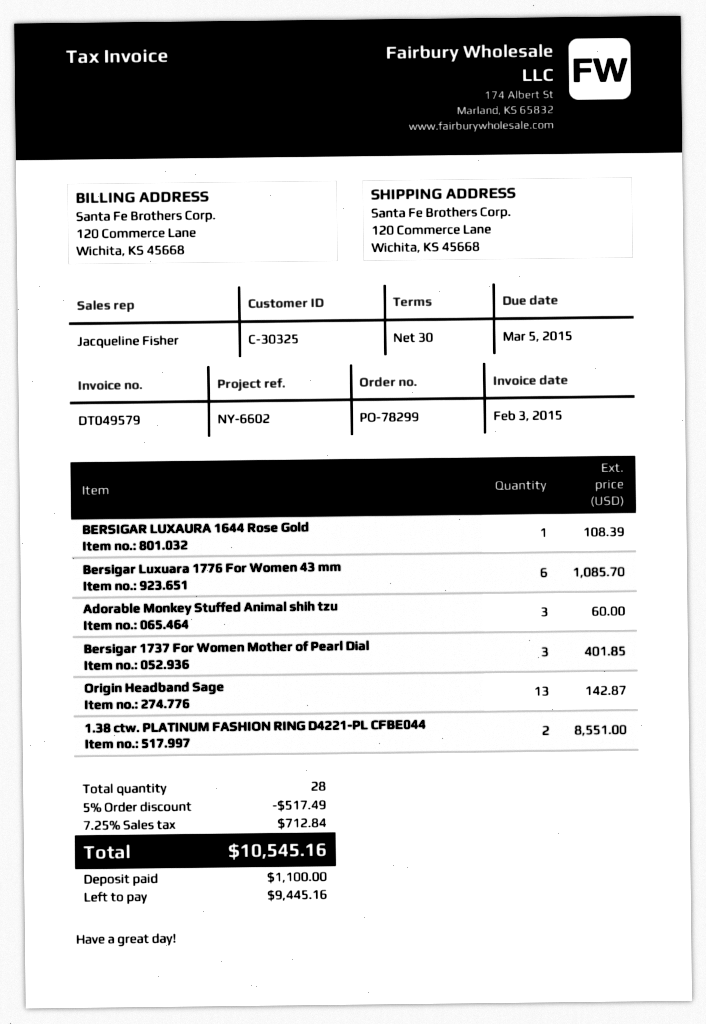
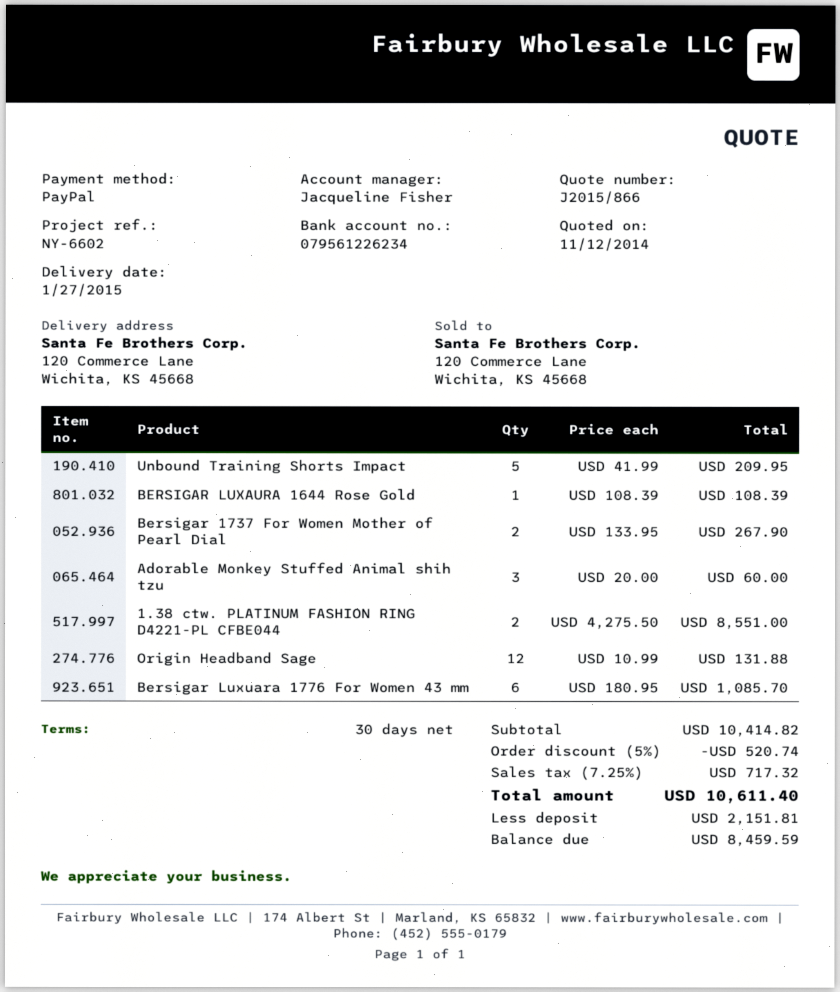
Bersigar 1737 For Women Mother of Pearl Dial: 3 for 401.85 -> 2 for 267.90
Origin Headband Sage: 13 for 142.87 -> 12 for 131.88
Unbound Training Shorts Impact: none -> 5 for 209.95
discount: 5% = 517.49 -> 5% = 520.74
tax: 7.25% = 712.84 -> 7.25% = 717.32
total: 10545.16 -> 10611.40
deposit: 1100.00 -> 2151.81
balance: 9445.16 -> 8459.59

